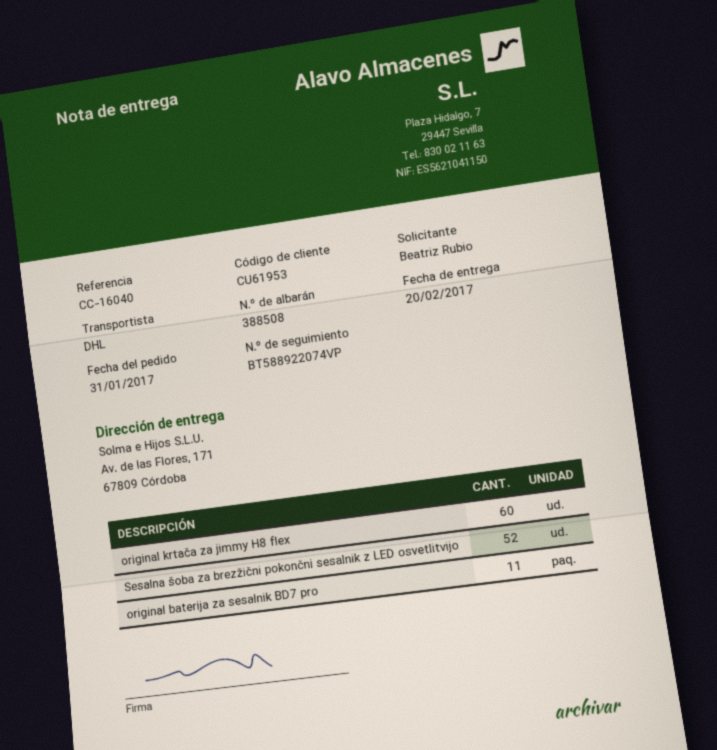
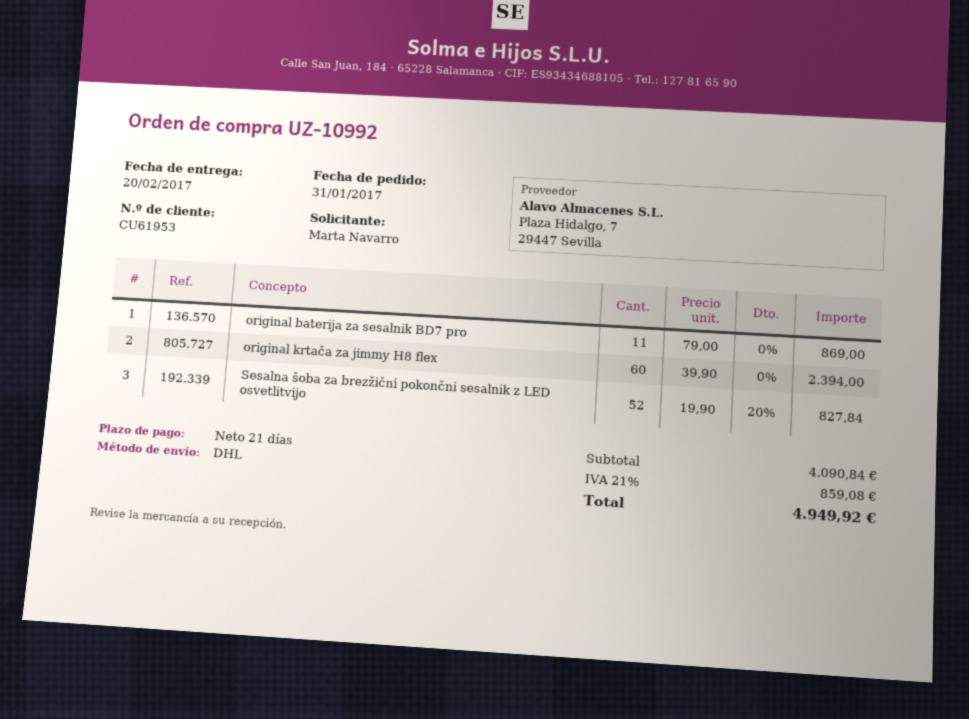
ordered by: Beatriz Rubio -> Marta Navarro

